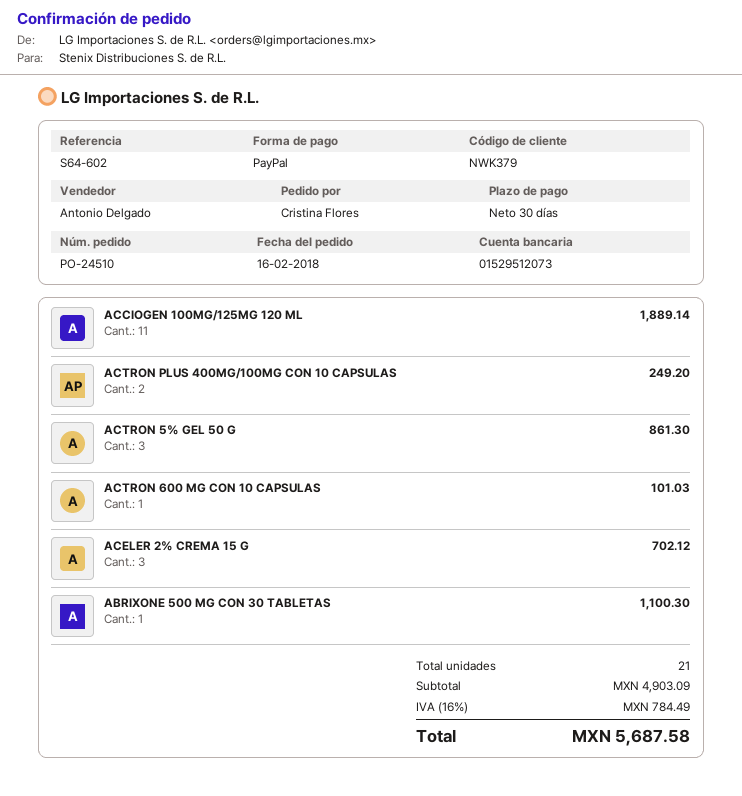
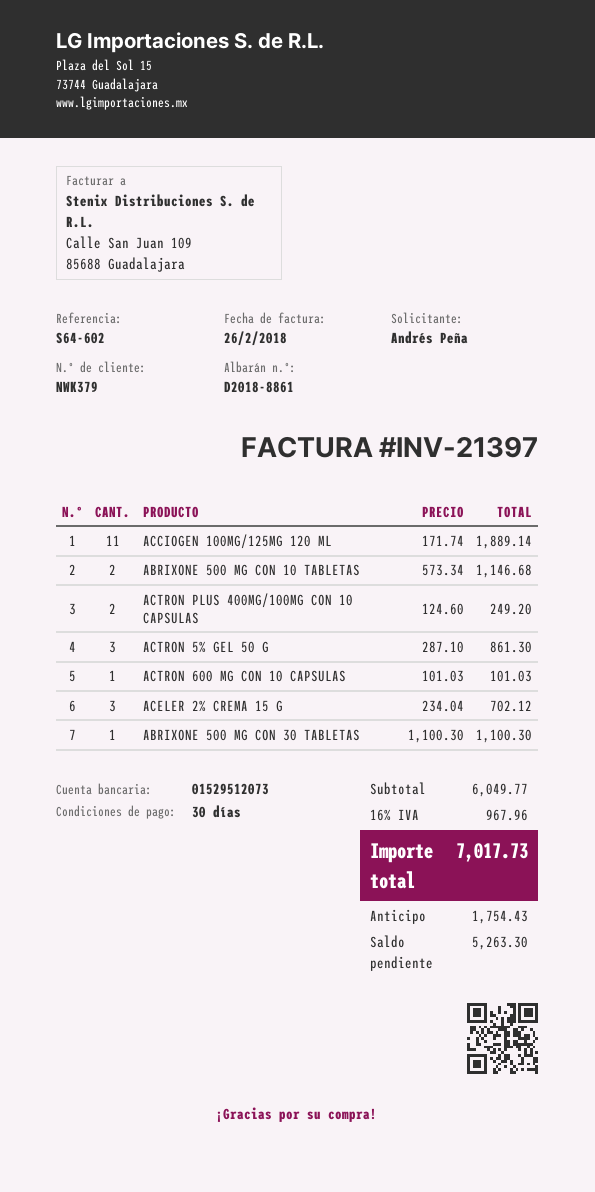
ordered by: Cristina Flores -> Andrés Peña
ABRIXONE 500 MG CON 10 TABLETAS: none -> 2 for 1146.68
subtotal: 4903.09 -> 6049.77
tax: 16% = 784.49 -> 16% = 967.96
total: 5687.58 -> 7017.73

